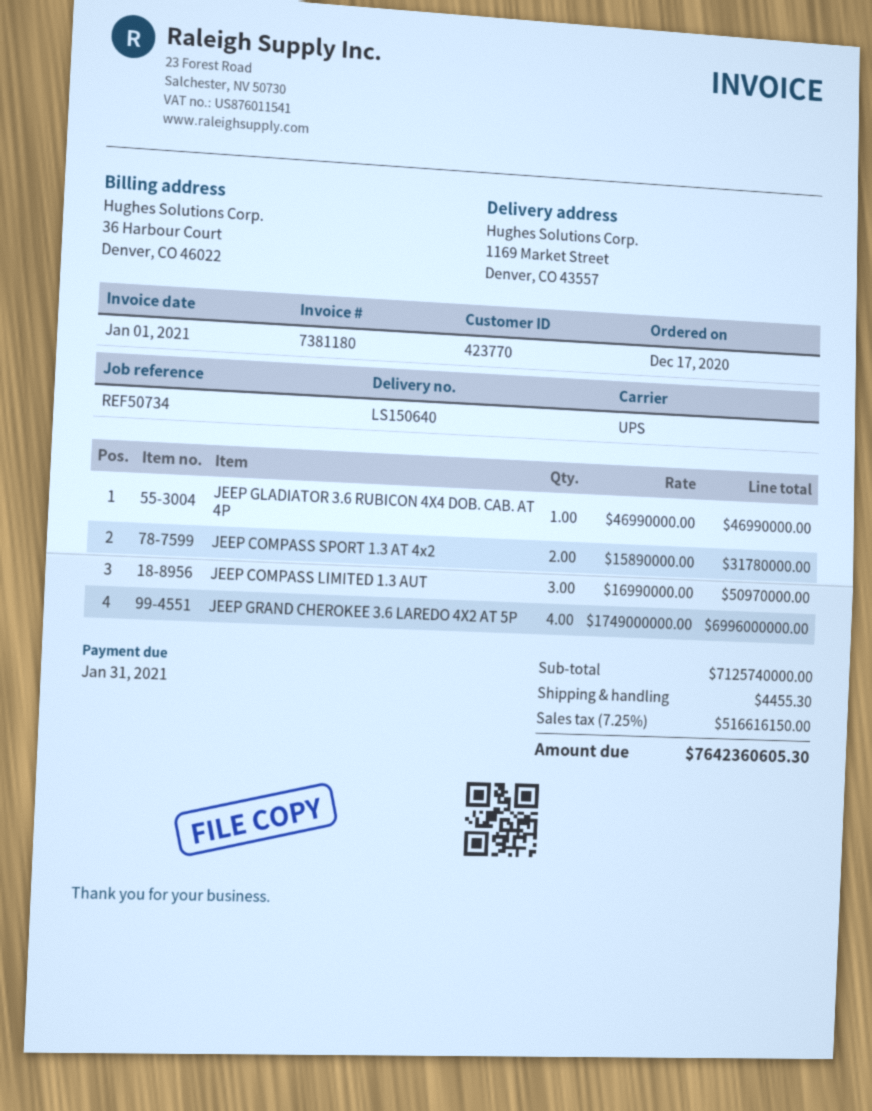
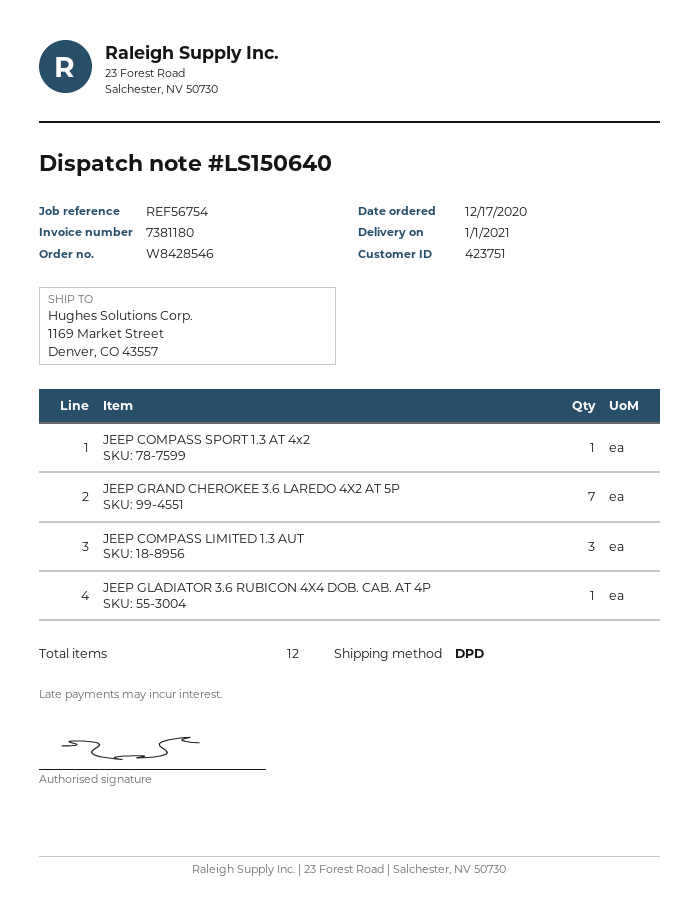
customer number: 423770 -> 423751
reference: REF50734 -> REF56754
shipping method: UPS -> DPD
JEEP COMPASS SPORT 1.3 AT 4x2: 2 -> 1
JEEP GRAND CHEROKEE 3.6 LAREDO 4X2 AT 5P: 4 -> 7

